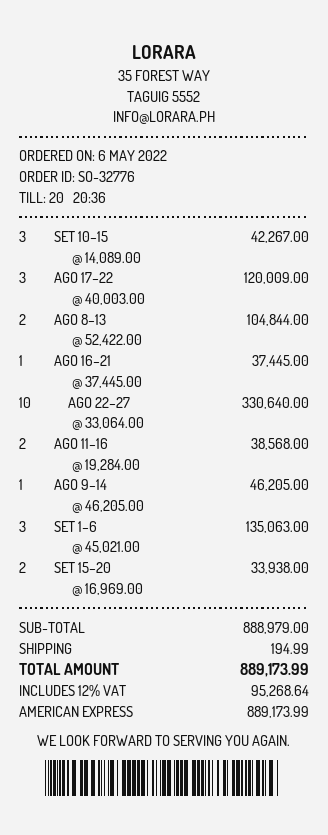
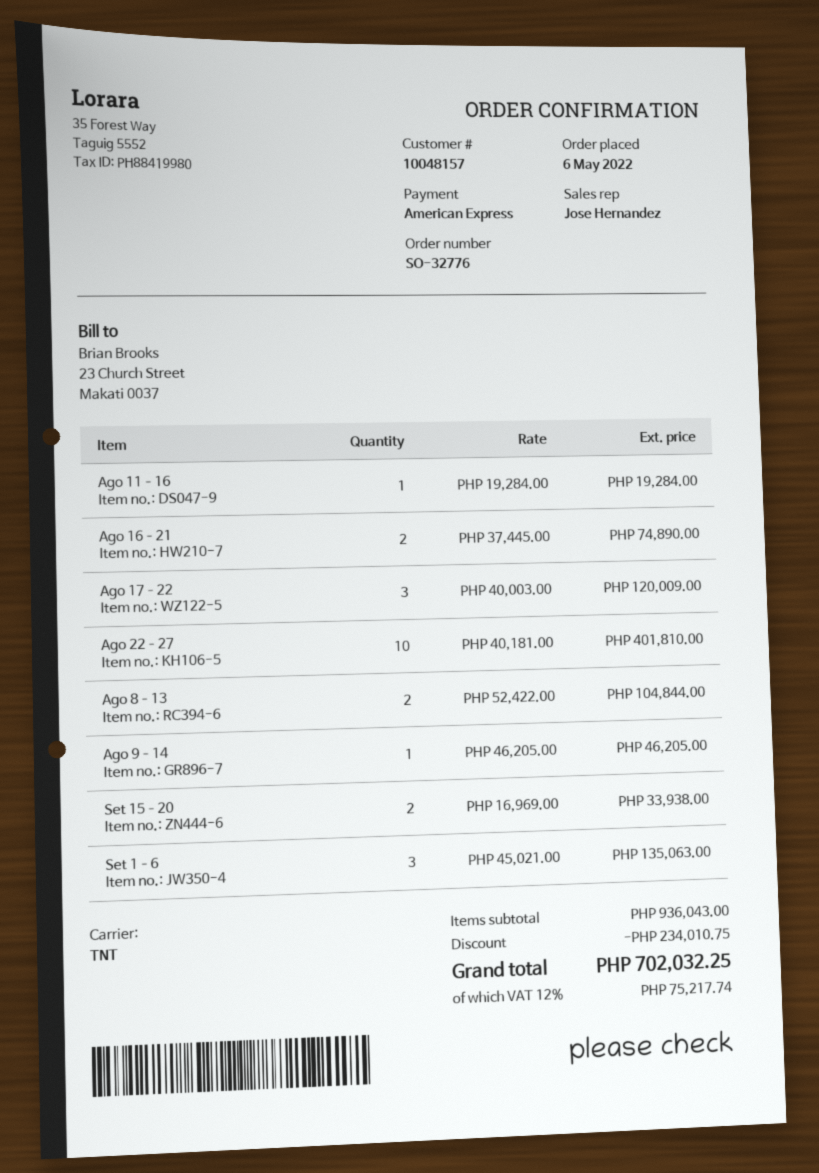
SET 10–15: 3 x 14089.00 = 42267.00 -> none
AGO 16–21: 1 x 37445.00 = 37445.00 -> 2 x 37445.00 = 74890.00
AGO 22–27: 10 x 33064.00 = 330640.00 -> 10 x 40181.00 = 401810.00
AGO 11–16: 2 x 19284.00 = 38568.00 -> 1 x 19284.00 = 19284.00
subtotal: 888979.00 -> 936043.00
discount: none -> 234010.75
shipping: 194.99 -> none
tax: 12% = 95268.64 -> 12% = 75217.74
total: 889173.99 -> 702032.25

